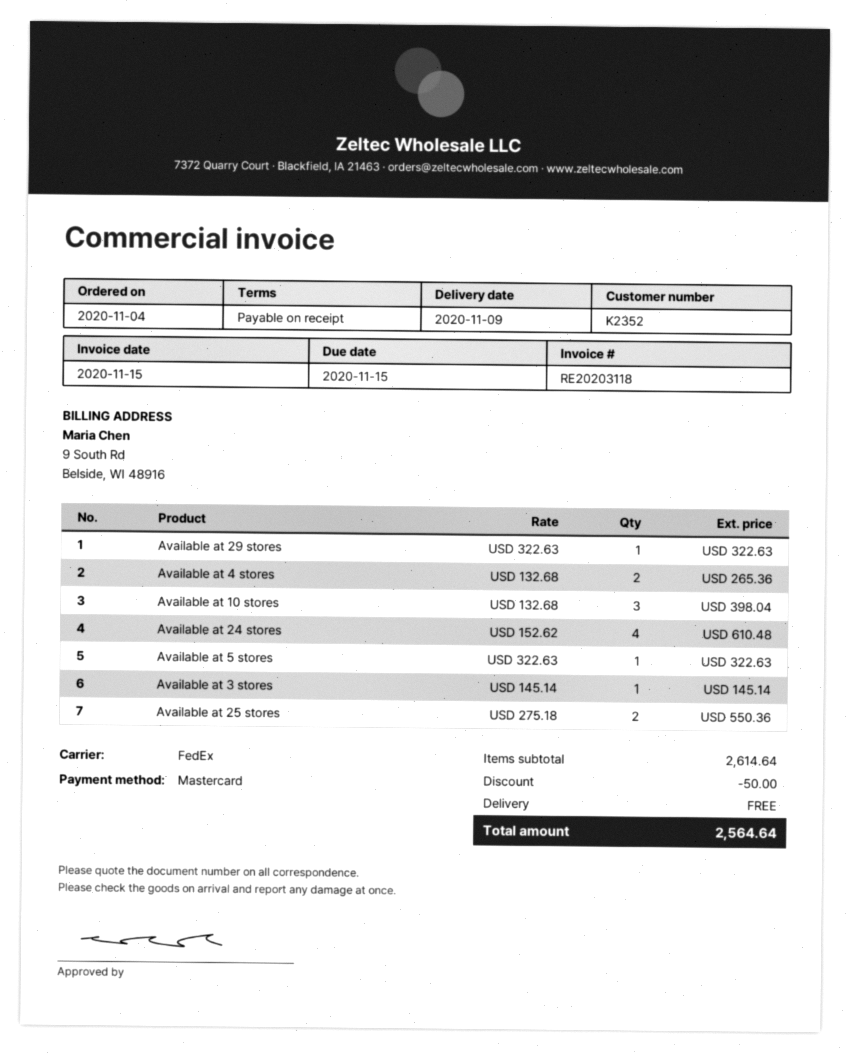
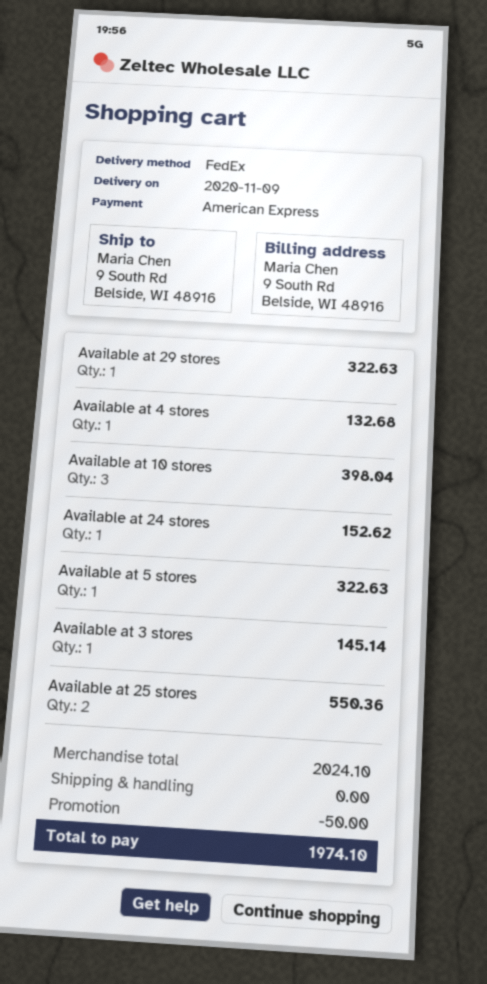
payment method: Mastercard -> American Express
Available at 4 stores: 2 for 265.36 -> 1 for 132.68
Available at 24 stores: 4 for 610.48 -> 1 for 152.62
subtotal: 2614.64 -> 2024.10
total: 2564.64 -> 1974.10

